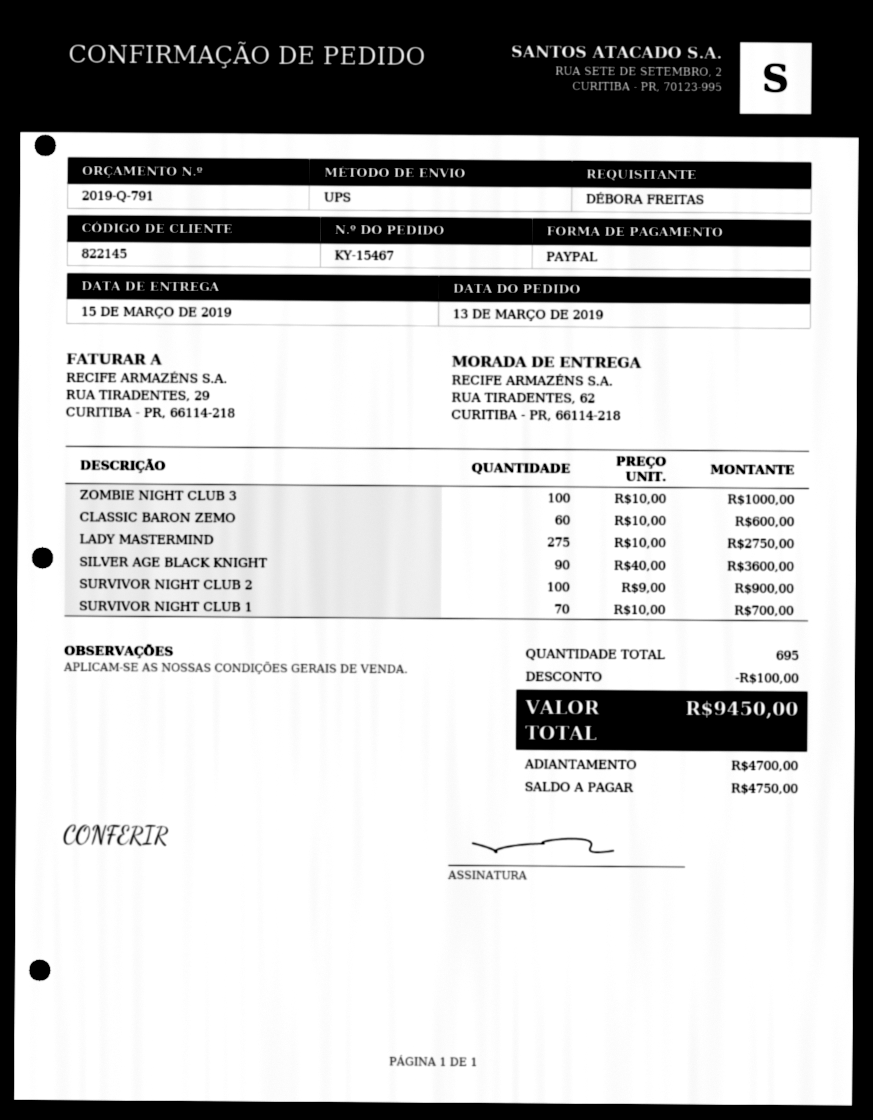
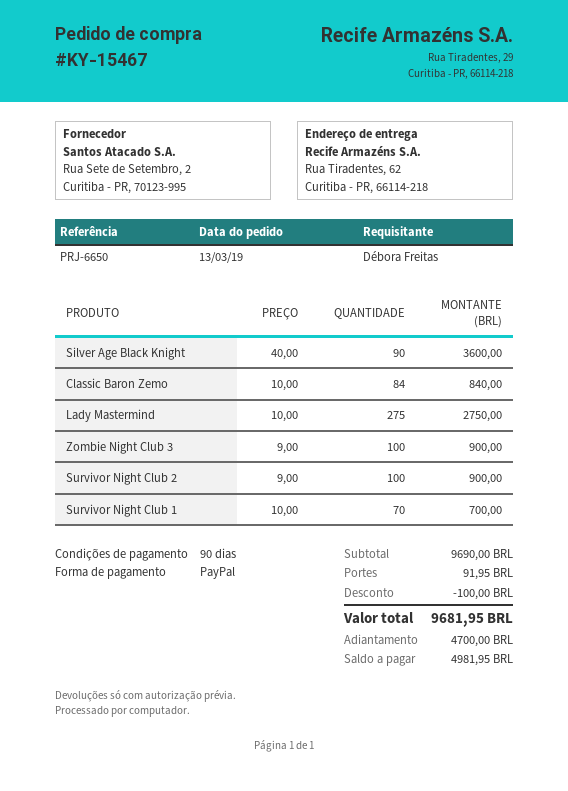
ZOMBIE NIGHT CLUB 3: 100 x 10.00 = 1000.00 -> 100 x 9.00 = 900.00
CLASSIC BARON ZEMO: 60 x 10.00 = 600.00 -> 84 x 10.00 = 840.00
shipping: none -> 91.95
total: 9450.00 -> 9681.95
balance: 4750.00 -> 4981.95

